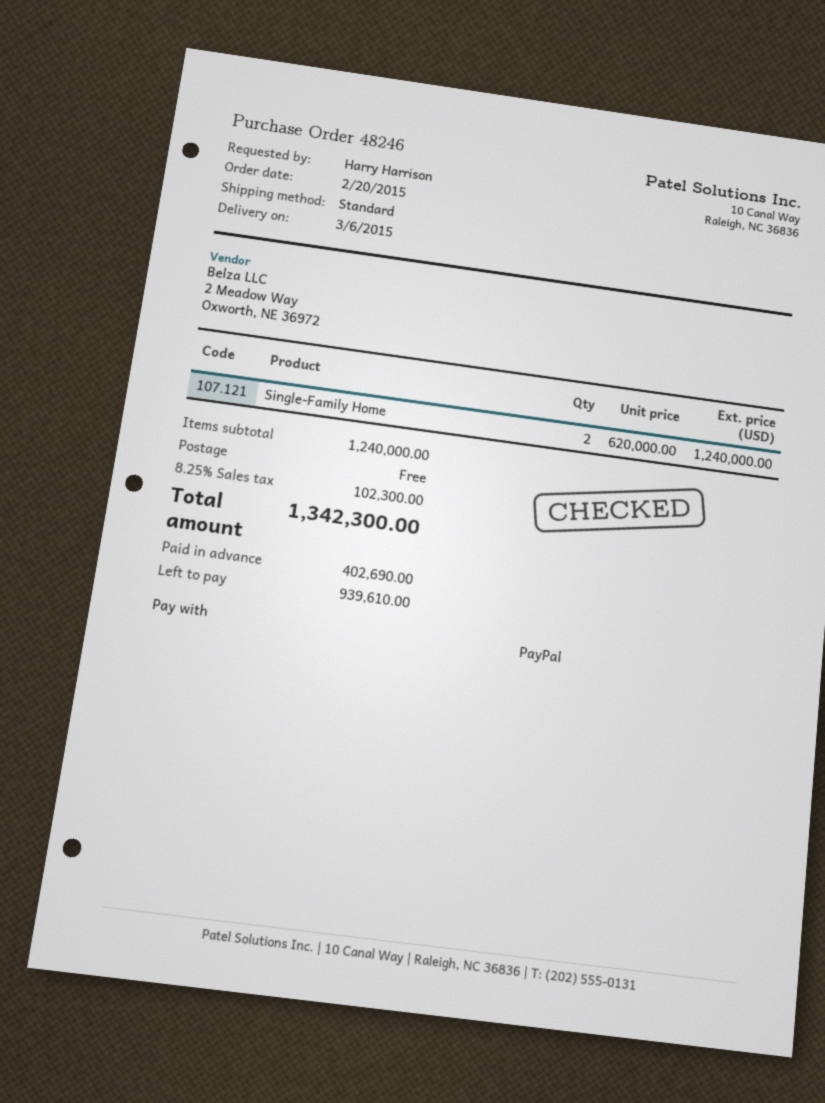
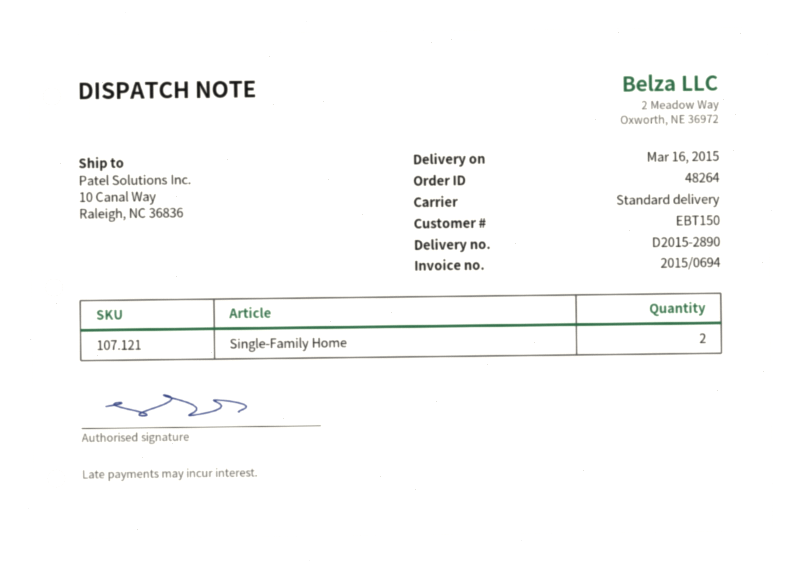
order number: 48246 -> 48264
delivery date: 2015-03-06 -> 2015-03-16

